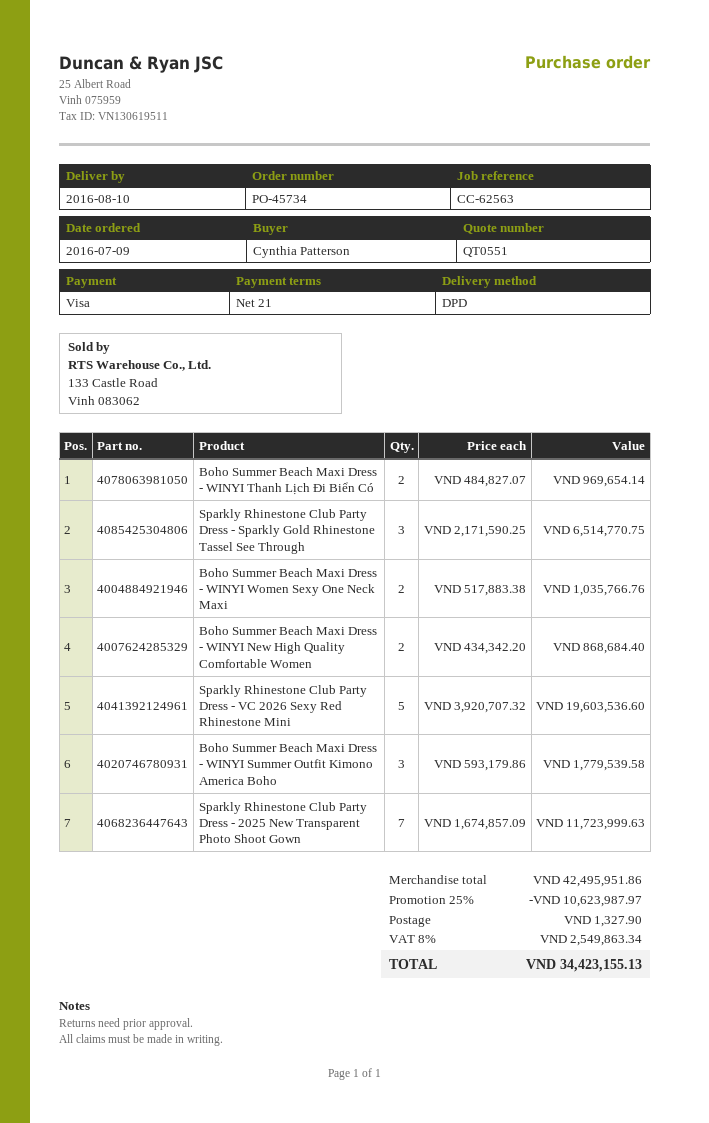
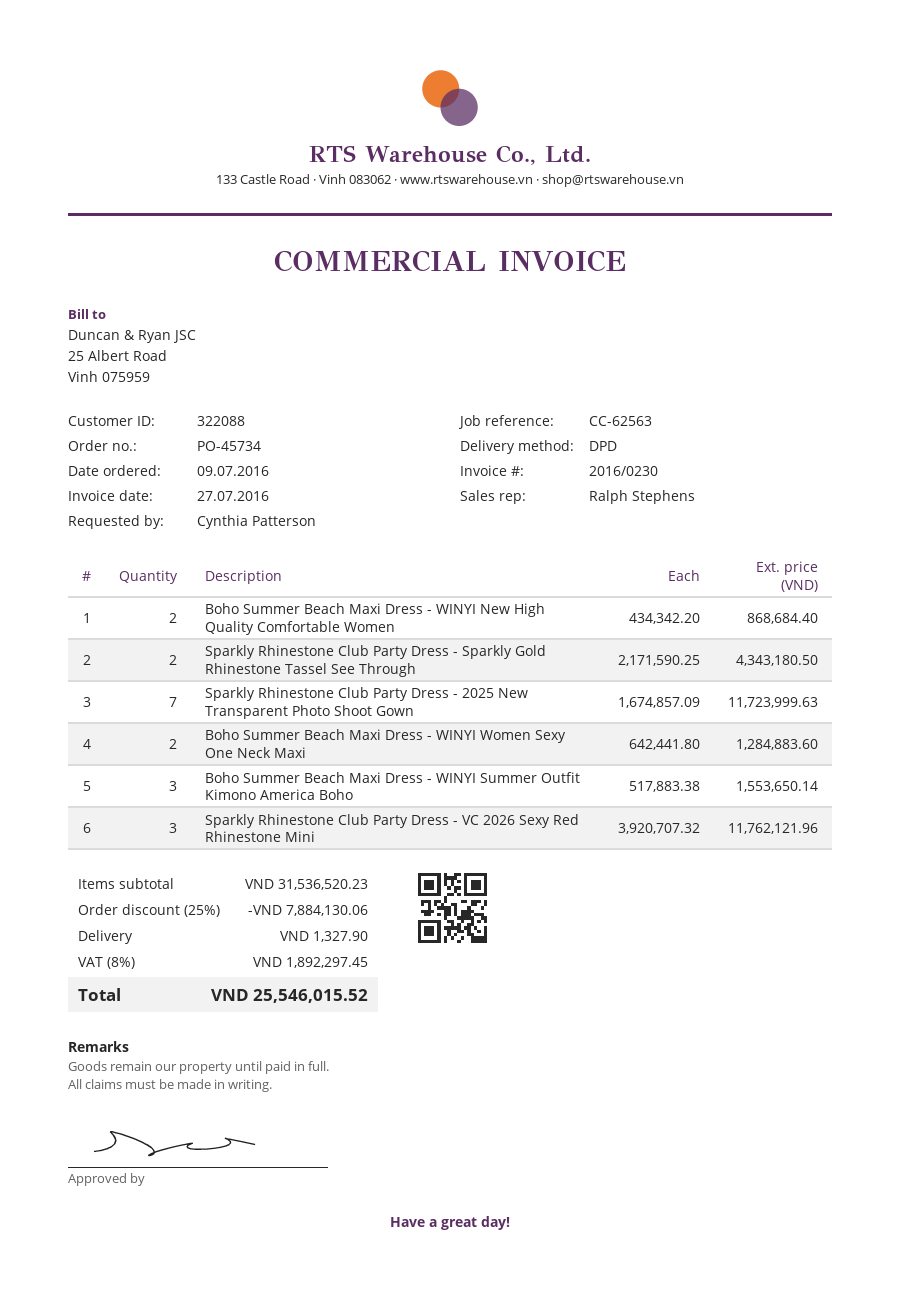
Boho Summer Beach Maxi Dress - WINYI Thanh Lịch Đi Biển Có: 2 x 484827.07 = 969654.14 -> none
Sparkly Rhinestone Club Party Dress - Sparkly Gold Rhinestone Tassel See Through: 3 x 2171590.25 = 6514770.75 -> 2 x 2171590.25 = 4343180.50
Boho Summer Beach Maxi Dress - WINYI Women Sexy One Neck Maxi: 2 x 517883.38 = 1035766.76 -> 2 x 642441.80 = 1284883.60
Sparkly Rhinestone Club Party Dress - VC 2026 Sexy Red Rhinestone Mini: 5 x 3920707.32 = 19603536.60 -> 3 x 3920707.32 = 11762121.96
Boho Summer Beach Maxi Dress - WINYI Summer Outfit Kimono America Boho: 3 x 593179.86 = 1779539.58 -> 3 x 517883.38 = 1553650.14
subtotal: 42495951.86 -> 31536520.23
discount: 25% = 10623987.97 -> 25% = 7884130.06
tax: 8% = 2549863.34 -> 8% = 1892297.45
total: 34423155.13 -> 25546015.52

